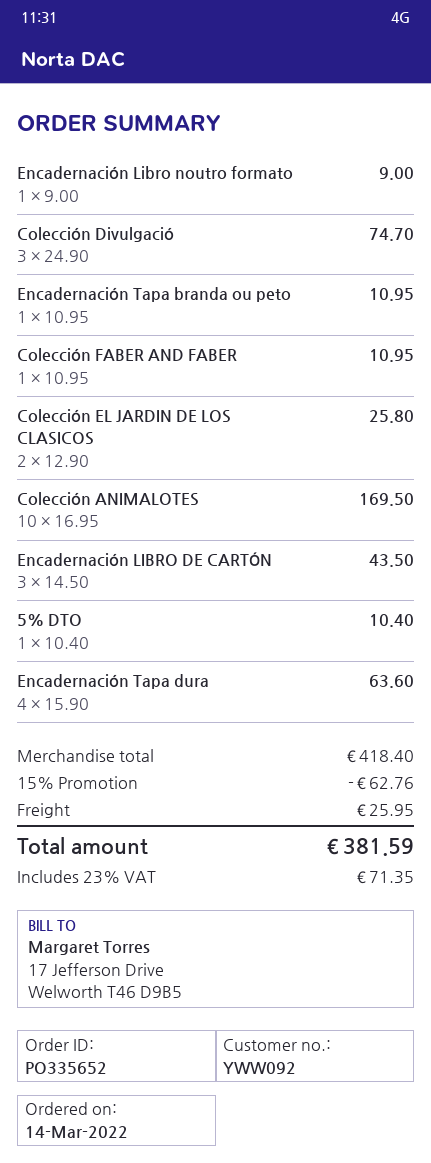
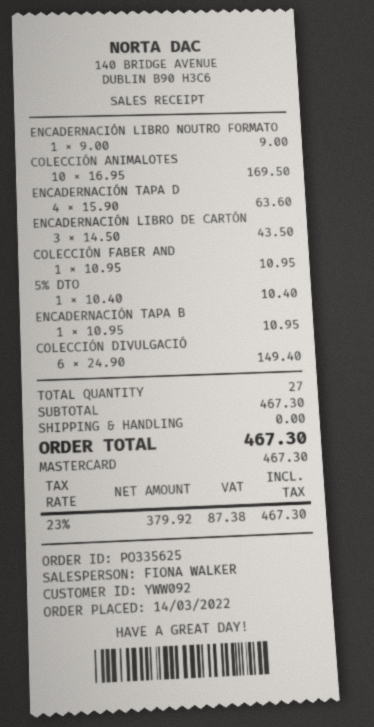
order number: PO335652 -> PO335625
Colección Divulgació: 3 x 24.90 = 74.70 -> 6 x 24.90 = 149.40
Colección EL JARDIN DE LOS CLASICOS: 2 x 12.90 = 25.80 -> none
subtotal: 418.40 -> 467.30
discount: 15% = 62.76 -> none
shipping: 25.95 -> 0.00
tax: 23% = 71.35 -> 23% = 87.38
total: 381.59 -> 467.30

